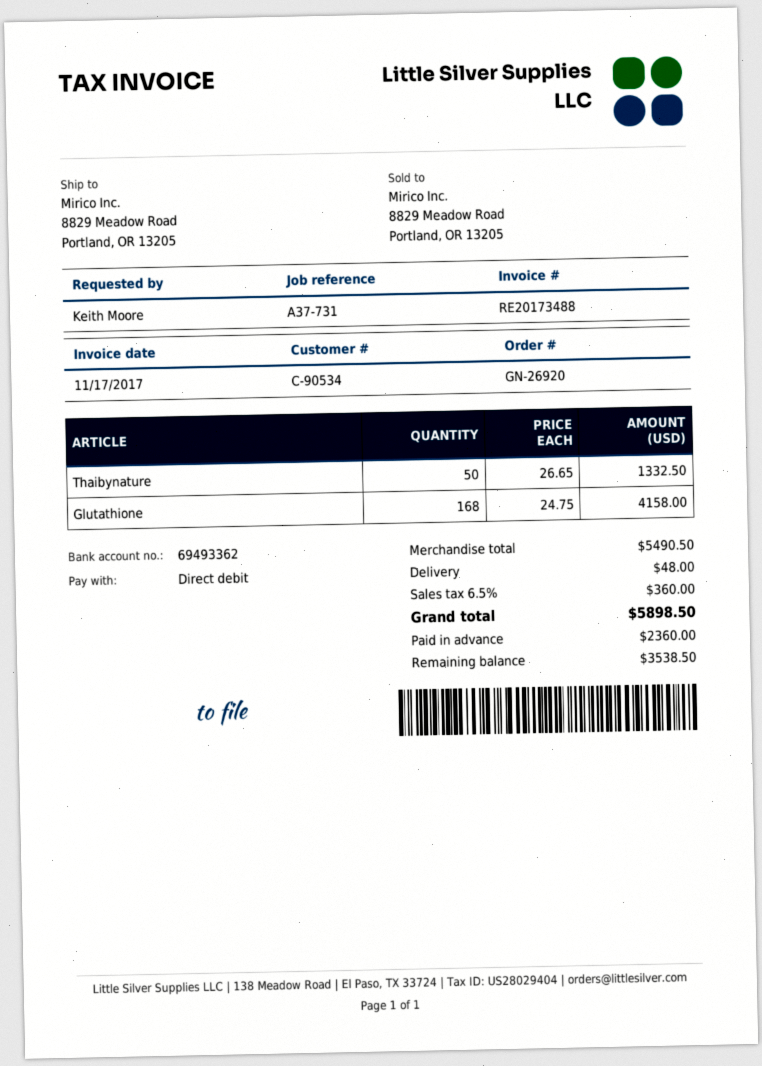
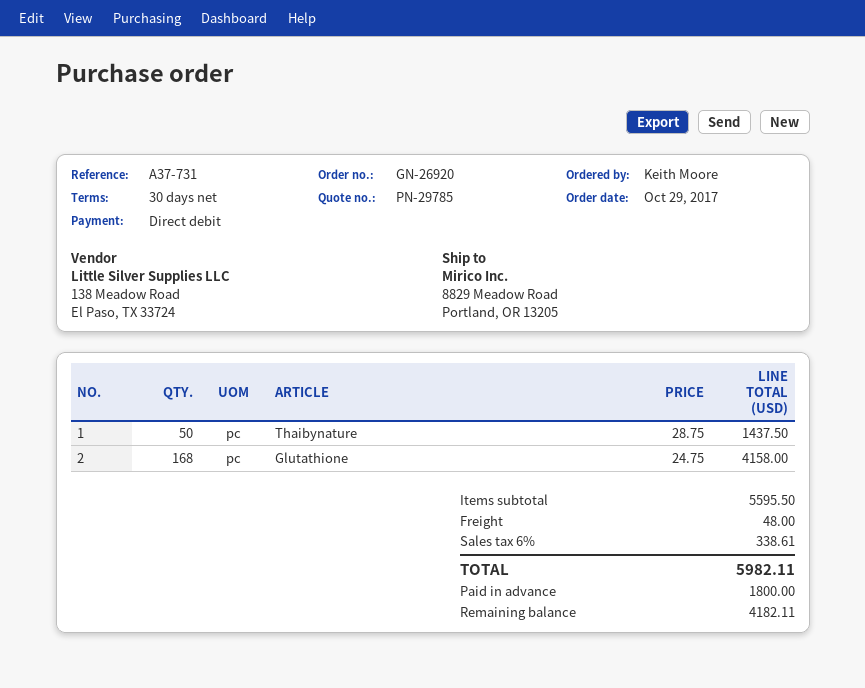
Thaibynature: 50 x 26.65 = 1332.50 -> 50 x 28.75 = 1437.50
subtotal: 5490.50 -> 5595.50
tax: 6.5% = 360.00 -> 6% = 338.61
total: 5898.50 -> 5982.11
deposit: 2360.00 -> 1800.00
balance: 3538.50 -> 4182.11

